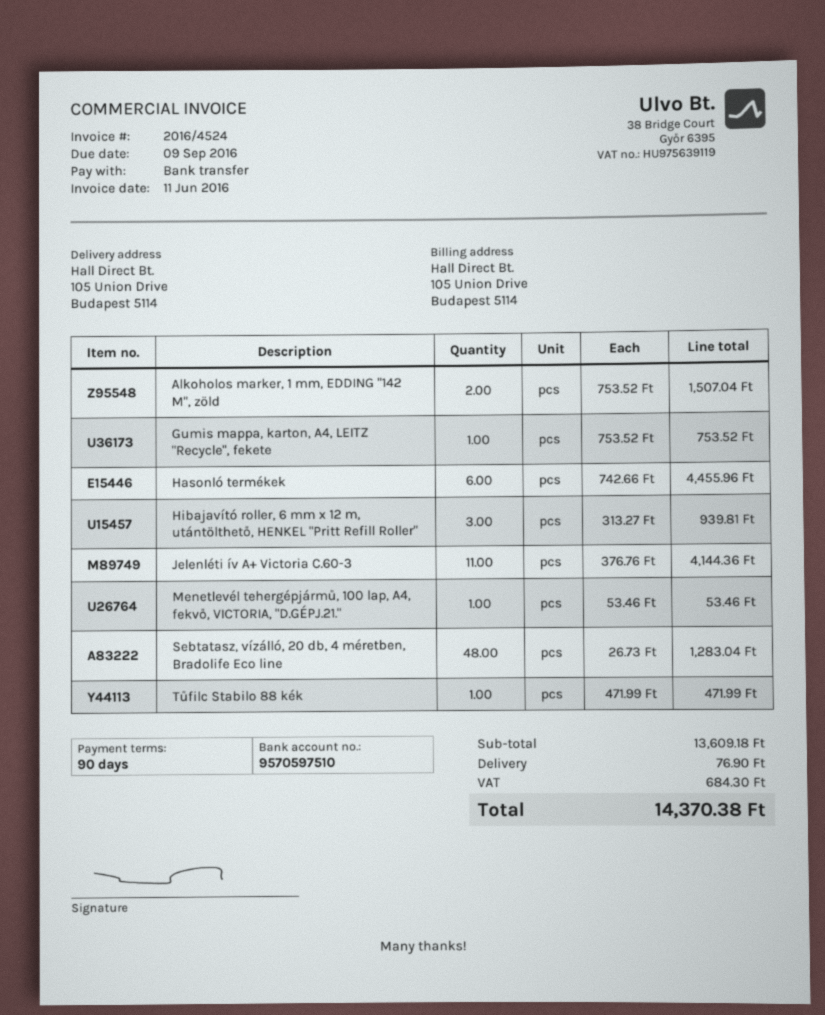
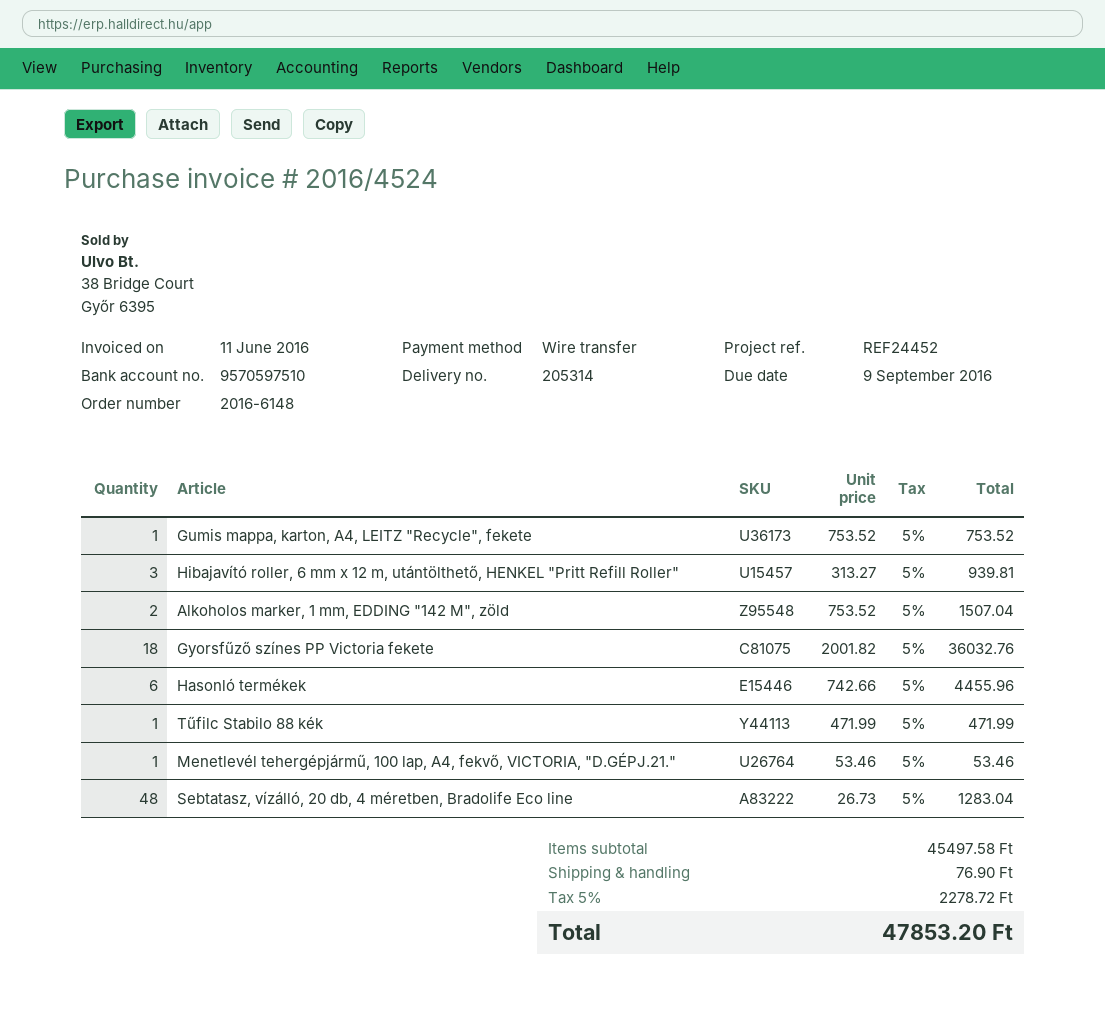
Jelenléti ív A+ Victoria C.60-3: 11 x 376.76 = 4144.36 -> none
Gyorsfűző színes PP Victoria fekete: none -> 18 x 2001.82 = 36032.76
subtotal: 13609.18 -> 45497.58
tax: 684.30 -> 2278.72
total: 14370.38 -> 47853.20

